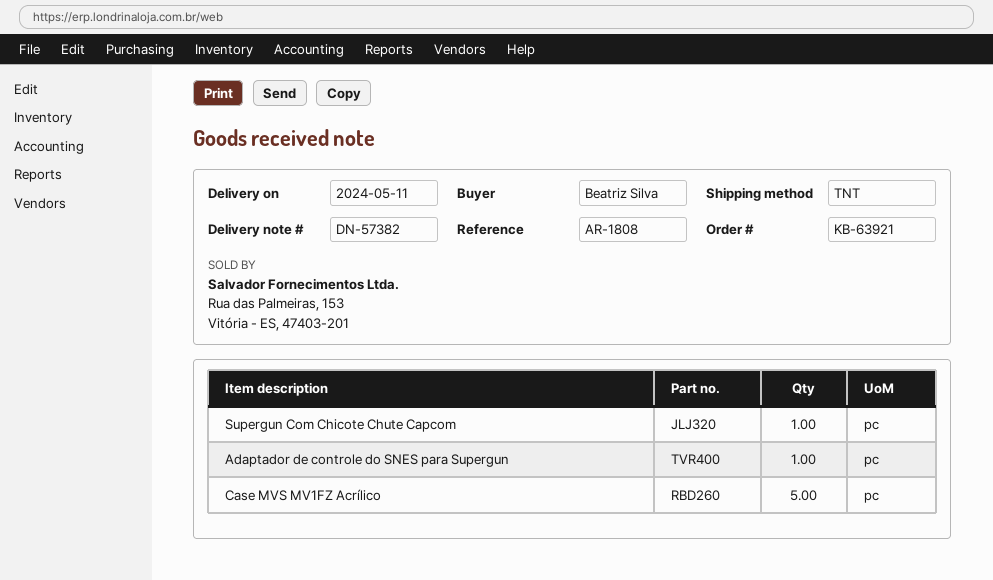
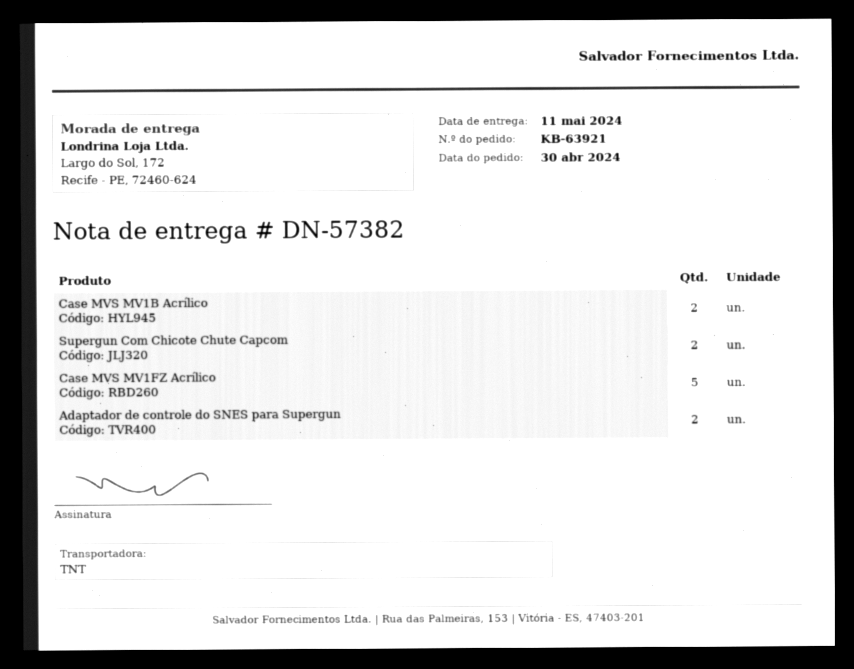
Supergun Com Chicote Chute Capcom: 1 -> 2
Adaptador de controle do SNES para Supergun: 1 -> 2
Case MVS MV1B Acrílico: none -> 2

